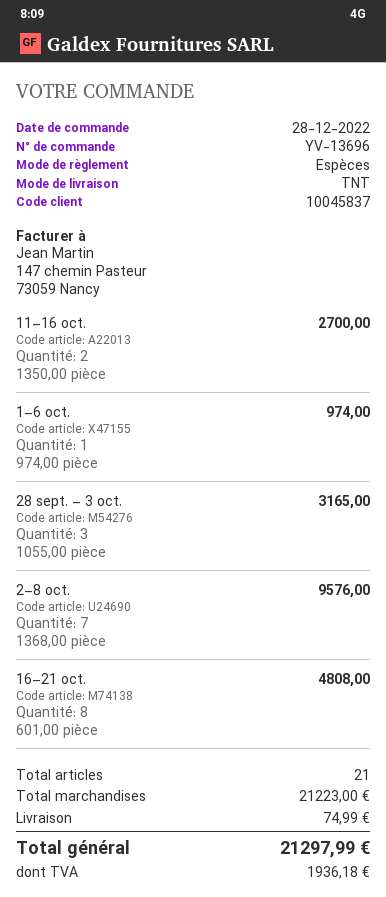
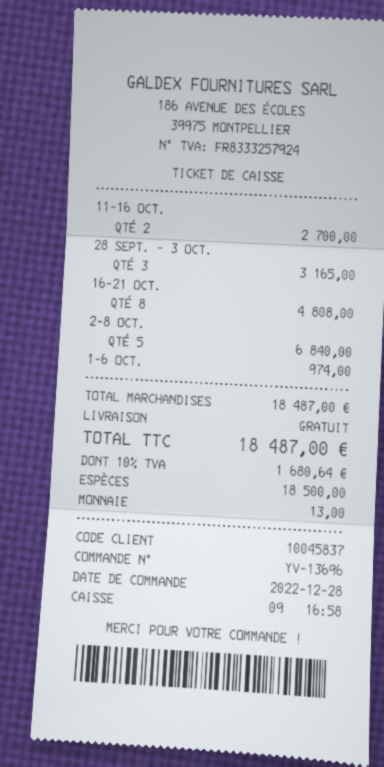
2–8 oct.: 7 for 9576.00 -> 5 for 6840.00
subtotal: 21223.00 -> 18487.00
shipping: 74.99 -> 0.00
tax: 1936.18 -> 1680.64
total: 21297.99 -> 18487.00

